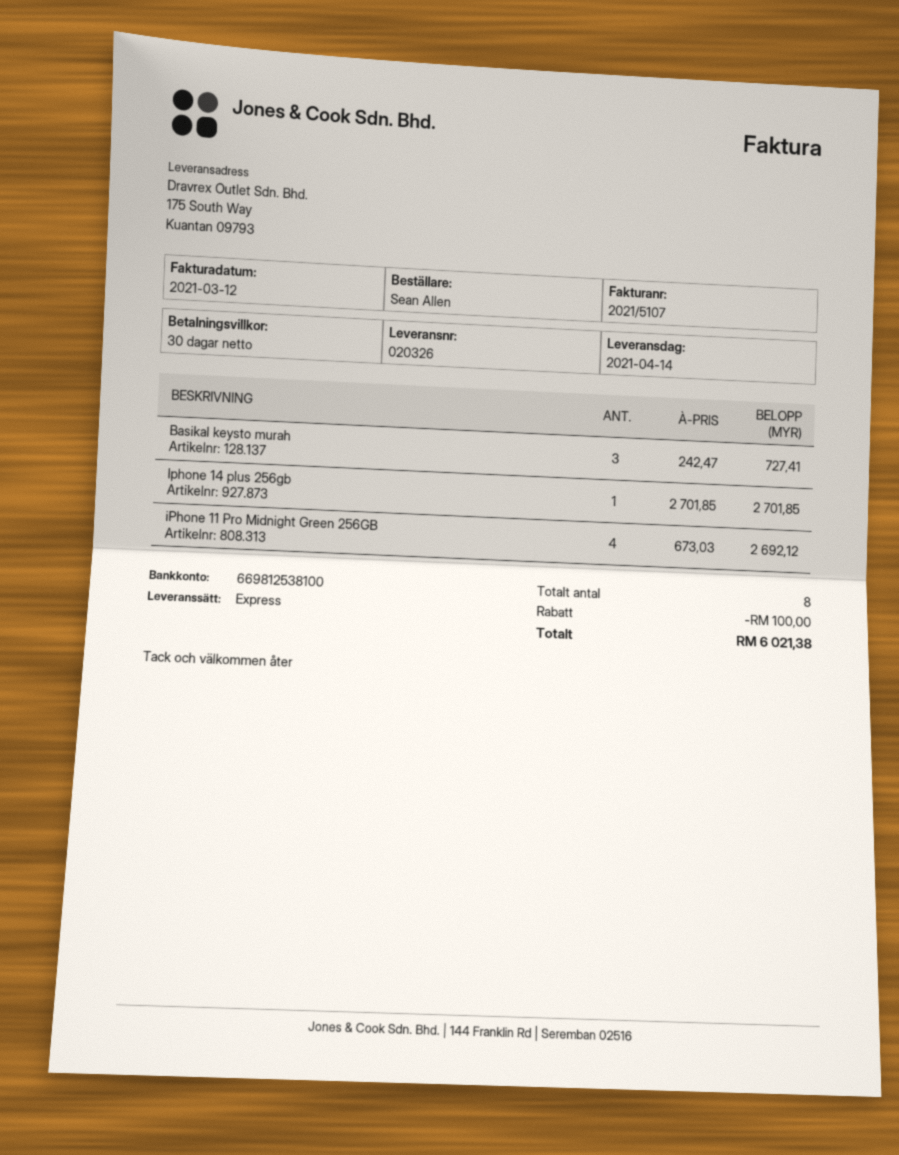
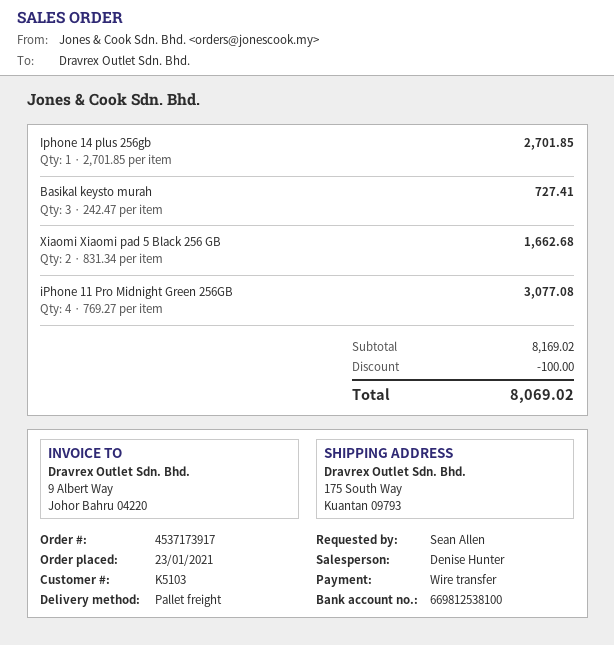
shipping method: express -> pallet freight
iPhone 11 Pro Midnight Green 256GB: 4 x 673.03 = 2692.12 -> 4 x 769.27 = 3077.08
Xiaomi Xiaomi pad 5 Black 256 GB: none -> 2 x 831.34 = 1662.68
total: 6021.38 -> 8069.02

